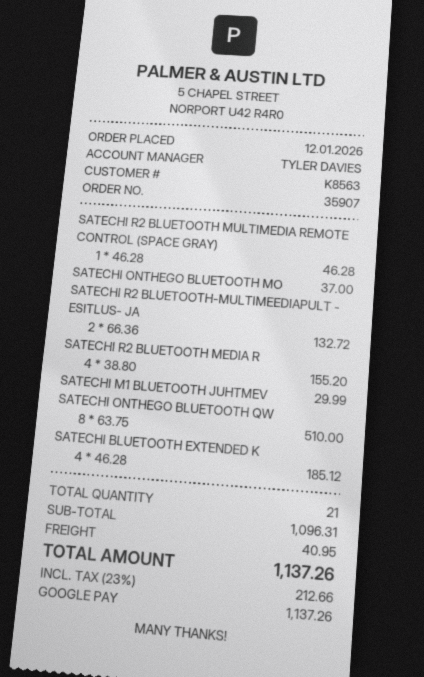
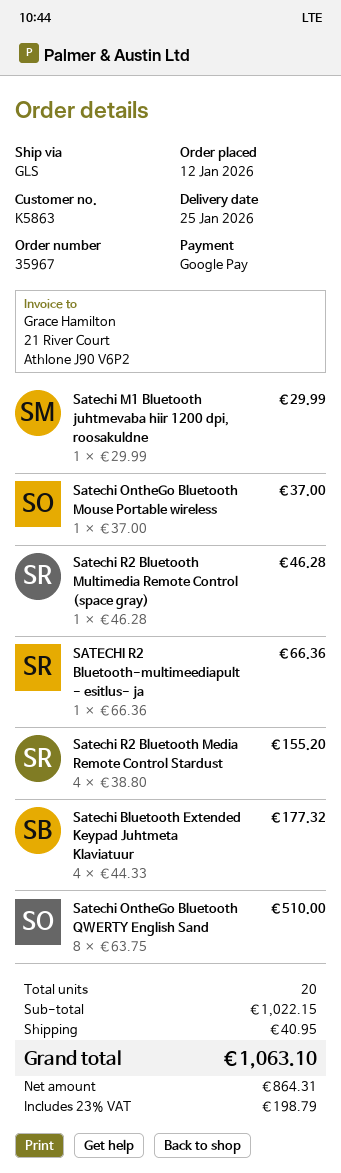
order number: 35907 -> 35967
customer number: K8563 -> K5863
SATECHI R2 BLUETOOTH-MULTIMEEDIAPULT - ESITLUS- JA: 2 x 66.36 = 132.72 -> 1 x 66.36 = 66.36
SATECHI BLUETOOTH EXTENDED K: 4 x 46.28 = 185.12 -> 4 x 44.33 = 177.32
total quantity: 21 -> 20
subtotal: 1096.31 -> 1022.15
tax: 23% = 212.66 -> 23% = 198.79
total: 1137.26 -> 1063.10

